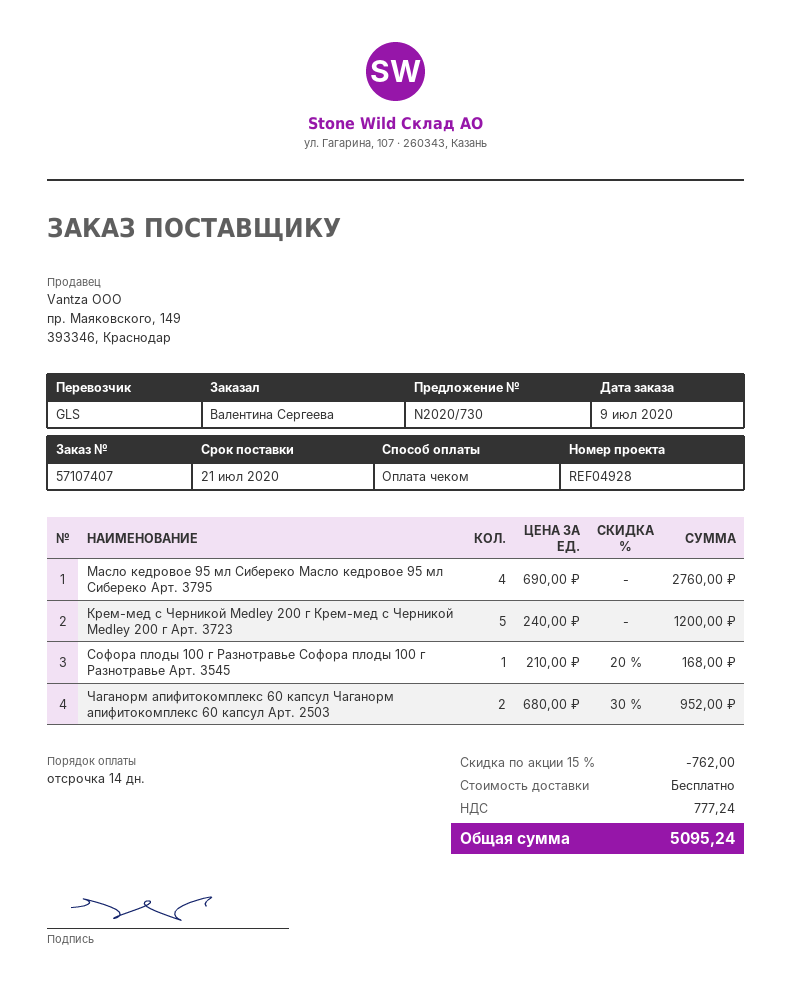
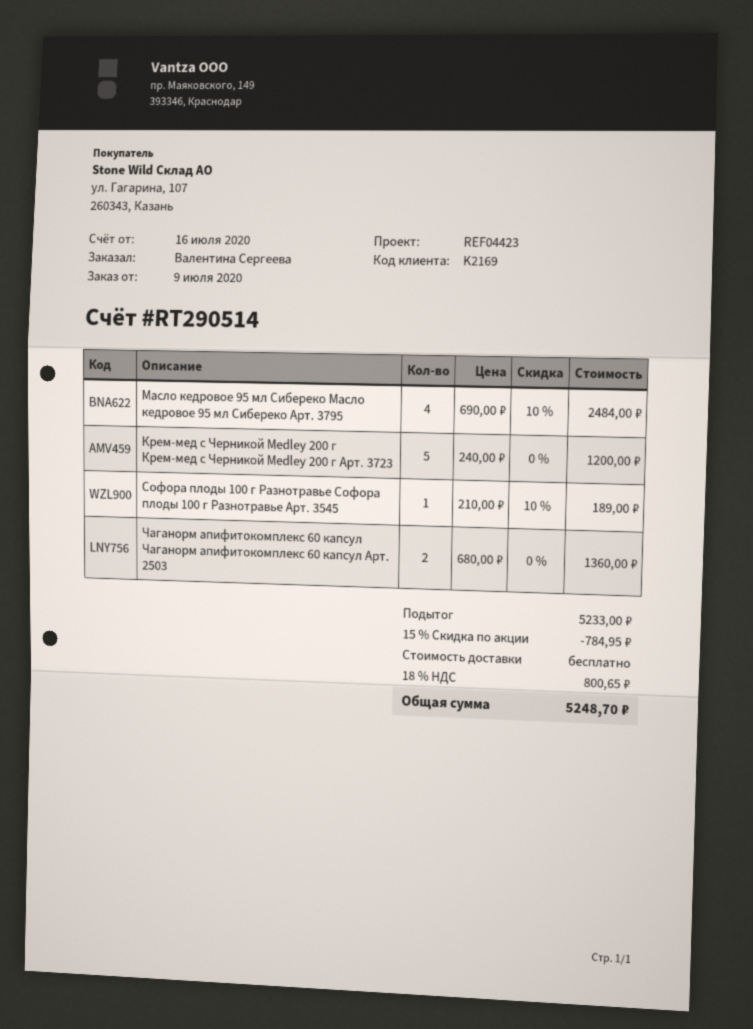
reference: REF04928 -> REF04423
Масло кедровое 95 мл Сибереко Масло кедровое 95 мл Сибереко Арт. 3795: 4 x 690.00 = 2760.00 -> 4 x 690.00 - 10% = 2484.00
Софора плоды 100 г Разнотравье Софора плоды 100 г Разнотравье Арт. 3545: 1 x 210.00 - 20% = 168.00 -> 1 x 210.00 - 10% = 189.00
Чаганорм апифитокомплекс 60 капсул Чаганорм апифитокомплекс 60 капсул Арт. 2503: 2 x 680.00 - 30% = 952.00 -> 2 x 680.00 = 1360.00
discount: 15% = 762.00 -> 15% = 784.95
tax: 777.24 -> 800.65
total: 5095.24 -> 5248.70

